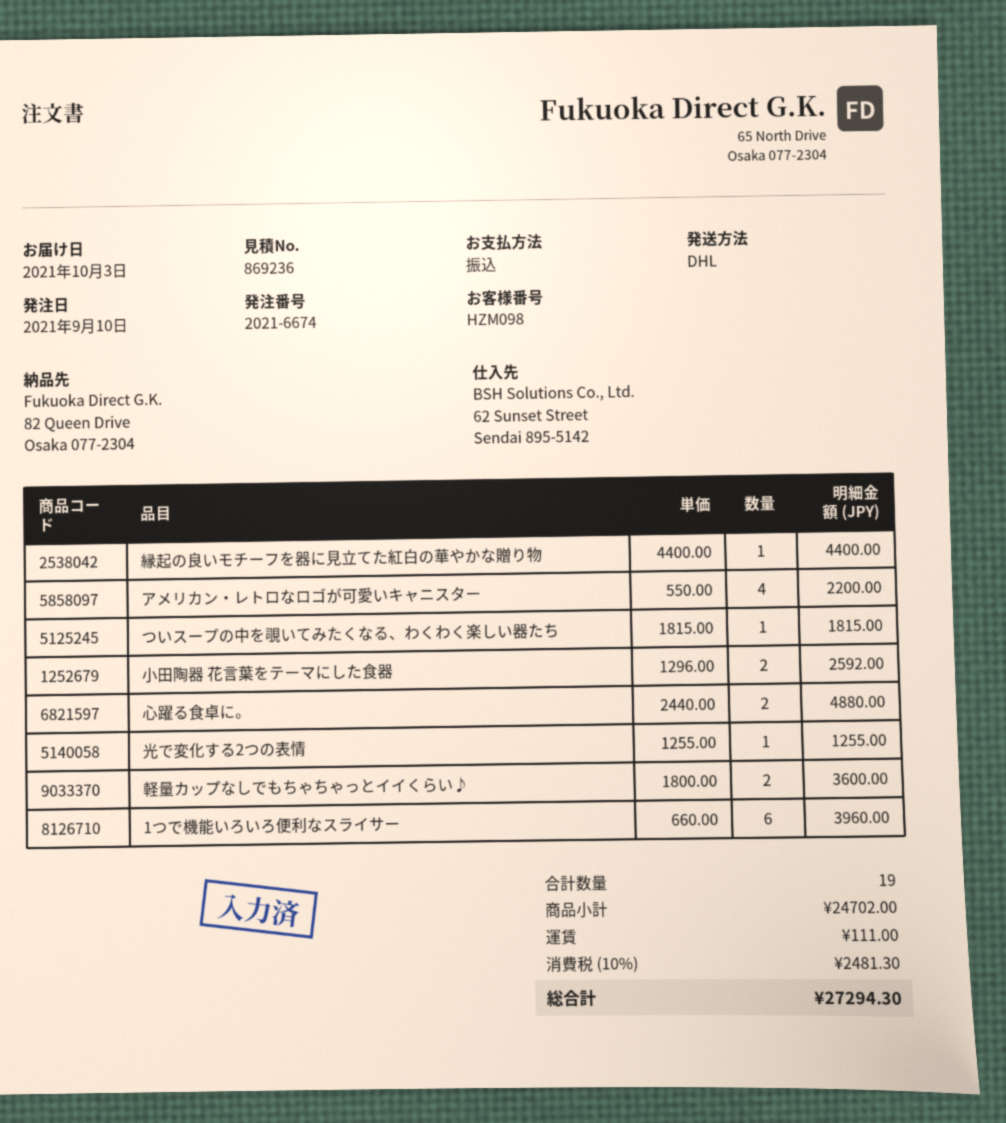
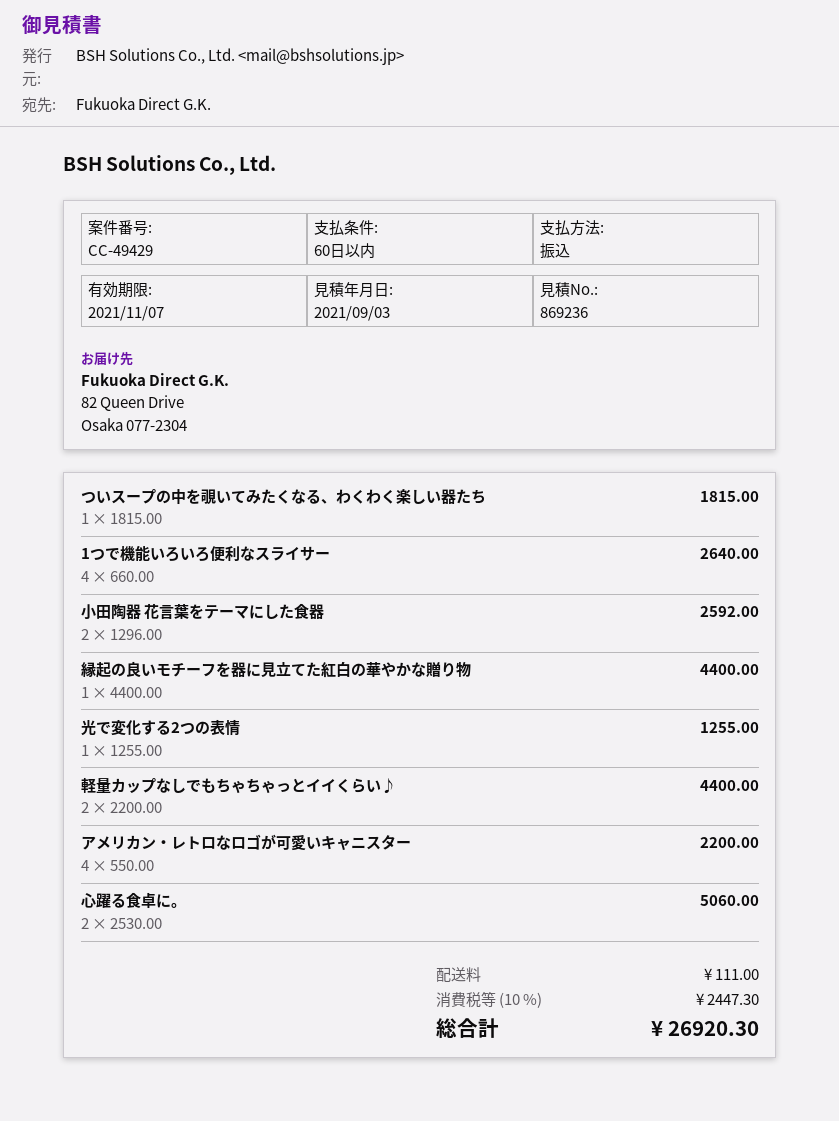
心躍る食卓に。: 2 x 2440.00 = 4880.00 -> 2 x 2530.00 = 5060.00
軽量カップなしでもちゃちゃっとイイくらい♪: 2 x 1800.00 = 3600.00 -> 2 x 2200.00 = 4400.00
1つで機能いろいろ便利なスライサー: 6 x 660.00 = 3960.00 -> 4 x 660.00 = 2640.00
tax: 10% = 2481.30 -> 10% = 2447.30
total: 27294.30 -> 26920.30

